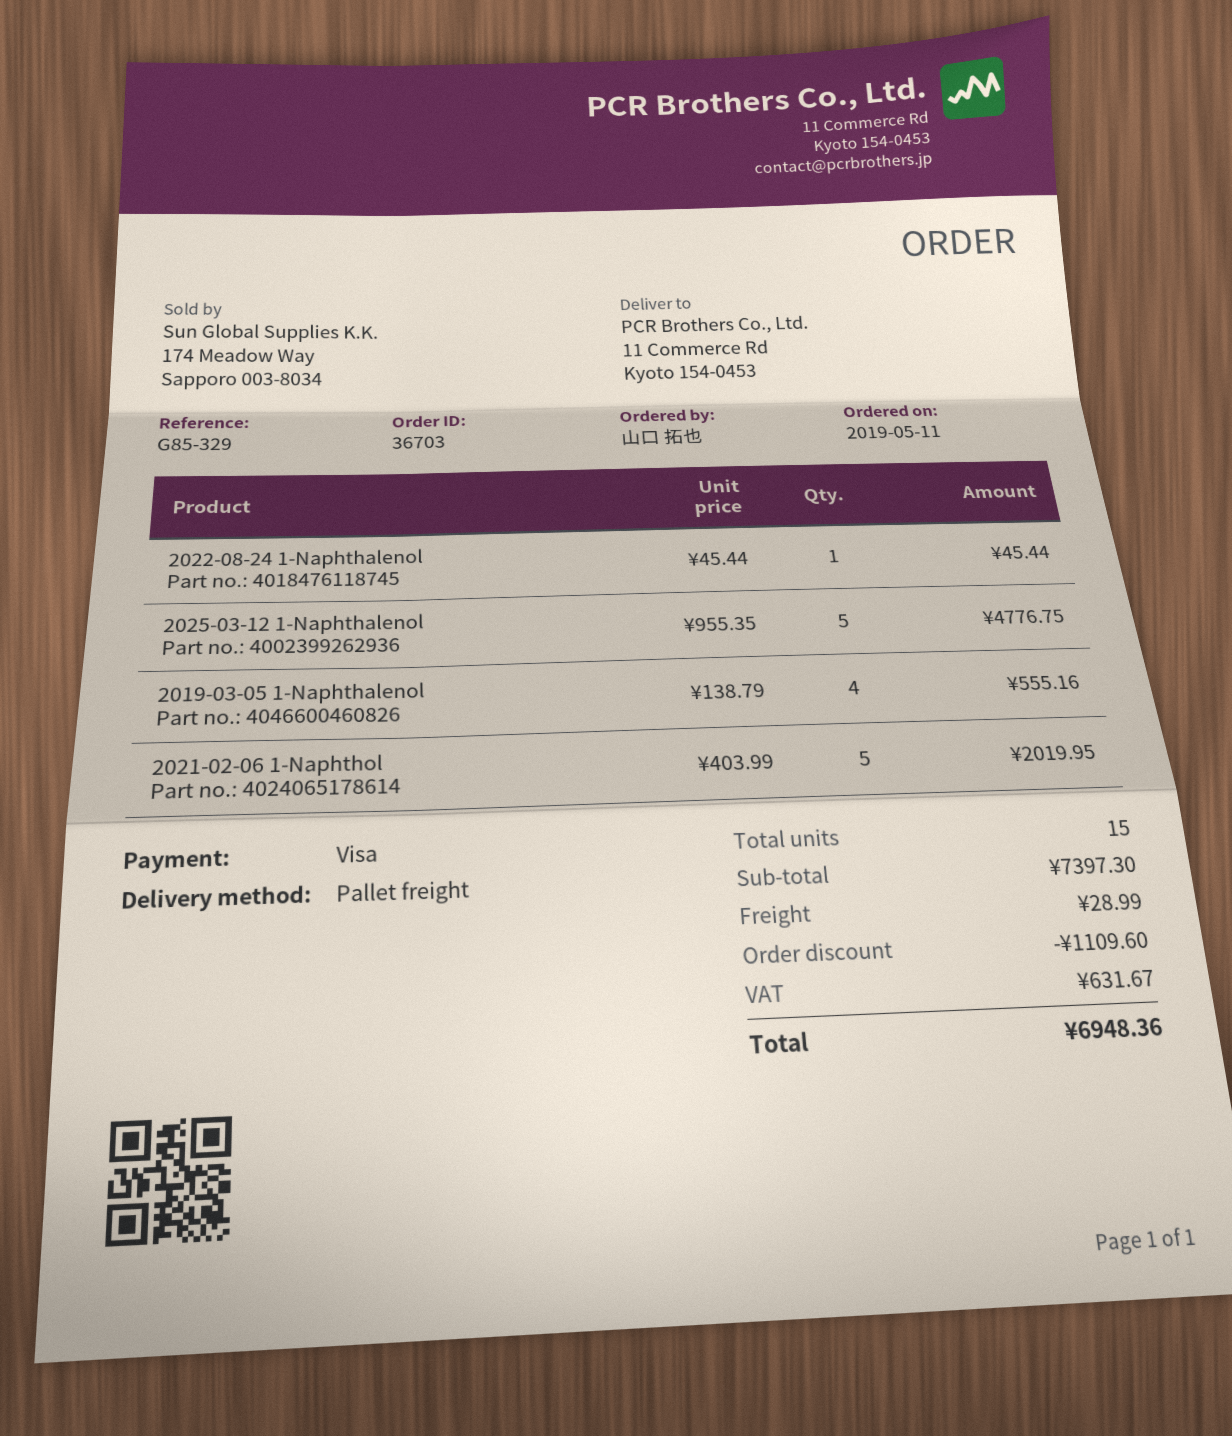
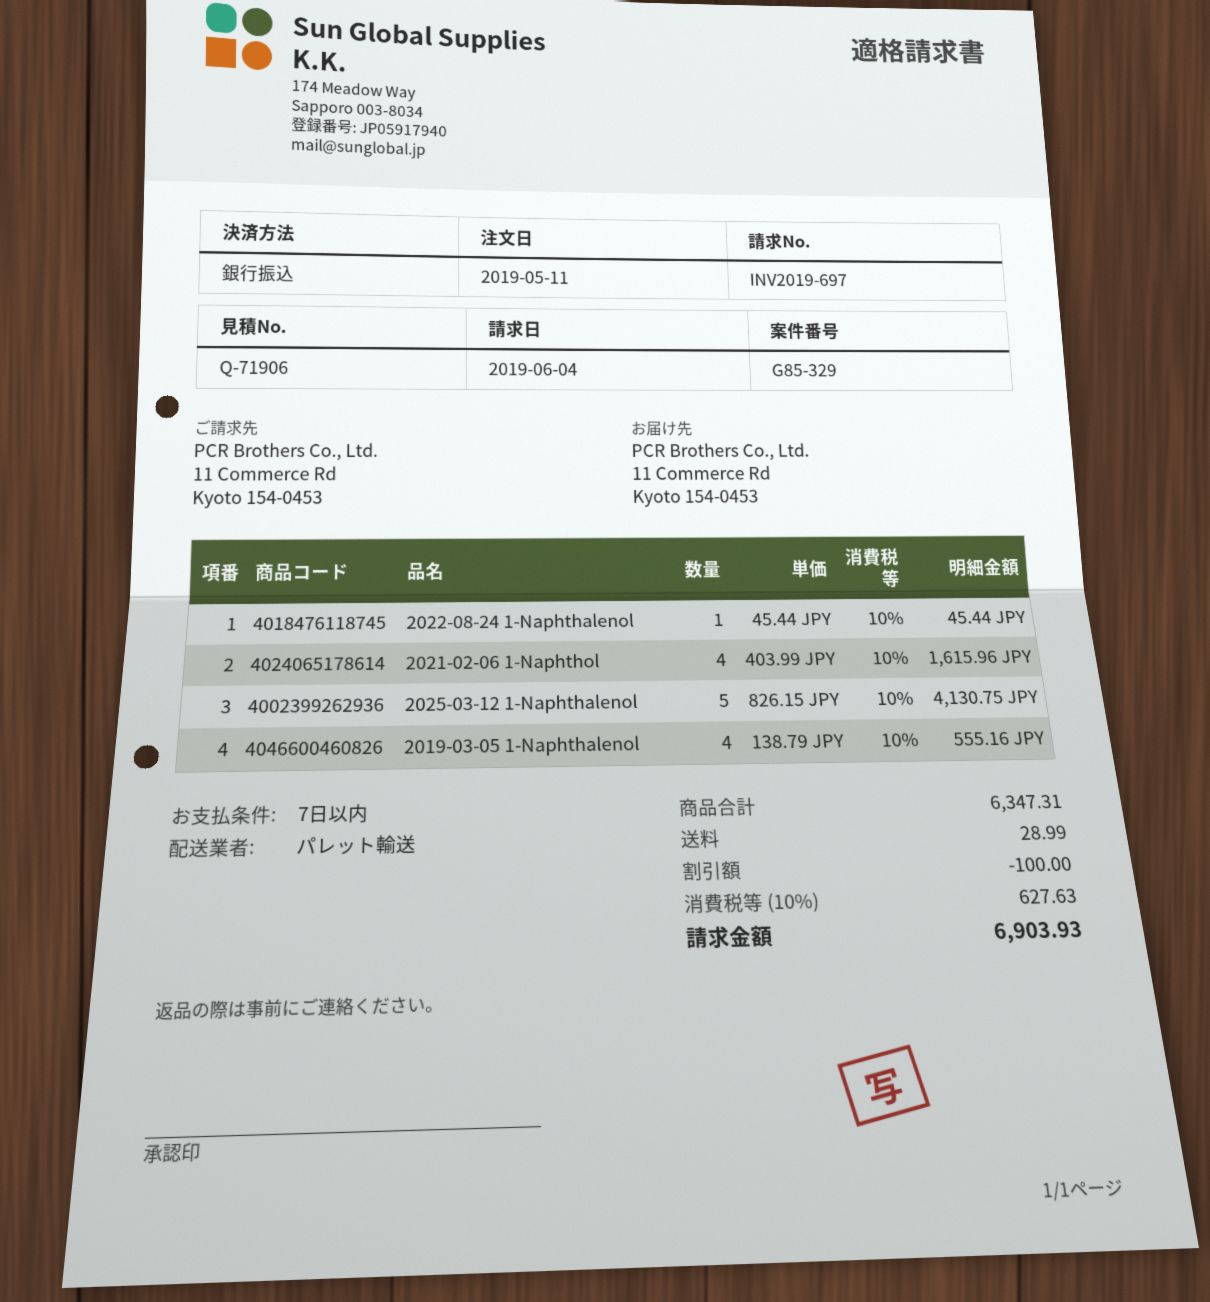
payment method: Visa -> bank transfer
2025-03-12 1-Naphthalenol: 5 x 955.35 = 4776.75 -> 5 x 826.15 = 4130.75
2021-02-06 1-Naphthol: 5 x 403.99 = 2019.95 -> 4 x 403.99 = 1615.96
subtotal: 7397.30 -> 6347.31
discount: 1109.60 -> 100.00
tax: 631.67 -> 627.63
total: 6948.36 -> 6903.93

